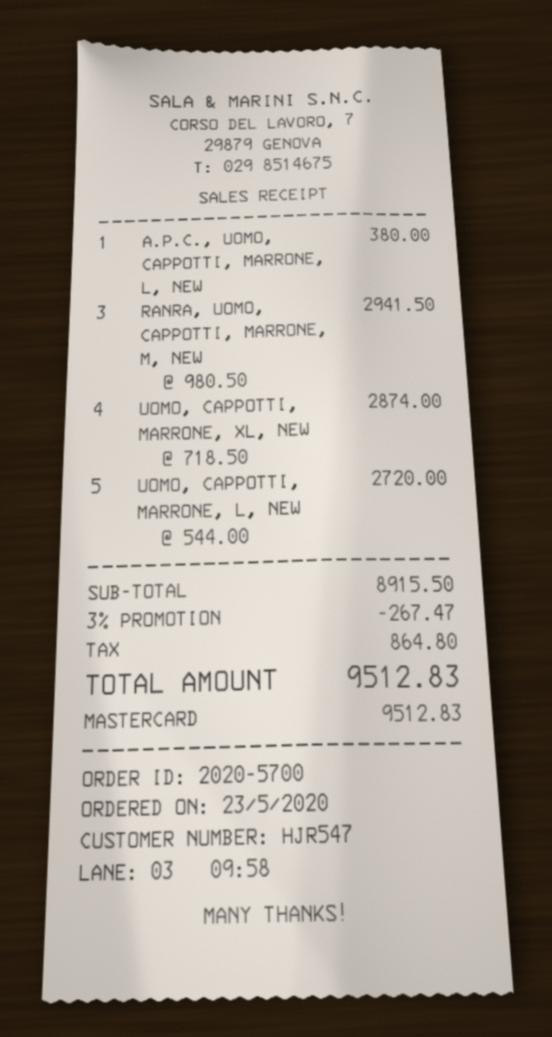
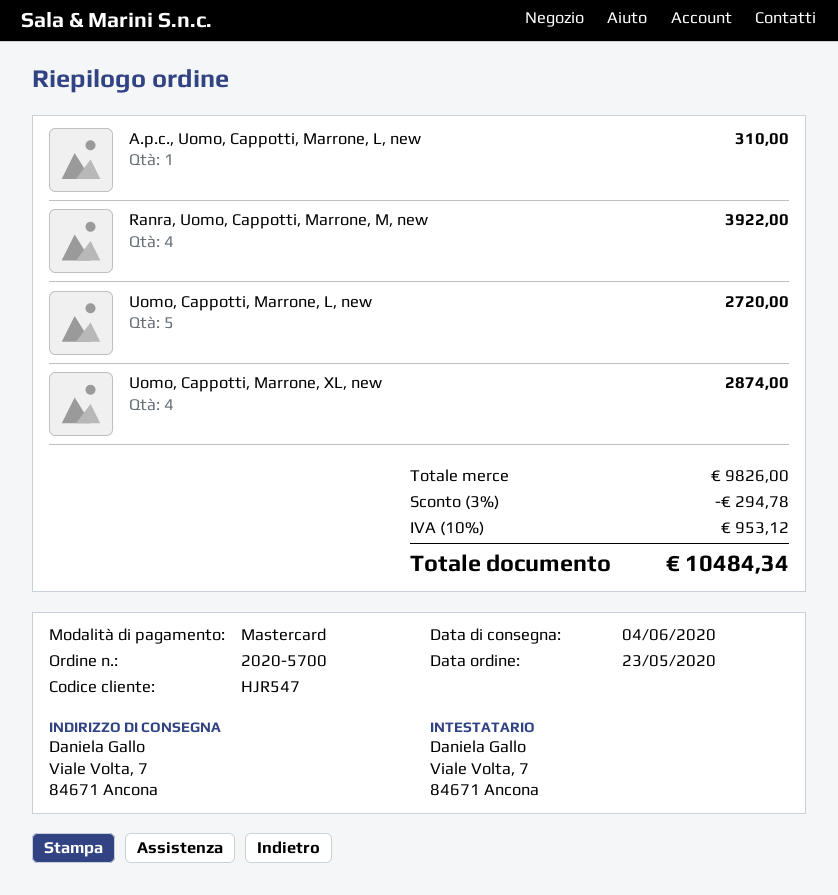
A.P.C., UOMO, CAPPOTTI, MARRONE, L, NEW: 1 for 380.00 -> 1 for 310.00
RANRA, UOMO, CAPPOTTI, MARRONE, M, NEW: 3 for 2941.50 -> 4 for 3922.00
subtotal: 8915.50 -> 9826.00
discount: 3% = 267.47 -> 3% = 294.78
tax: 864.80 -> 953.12
total: 9512.83 -> 10484.34

